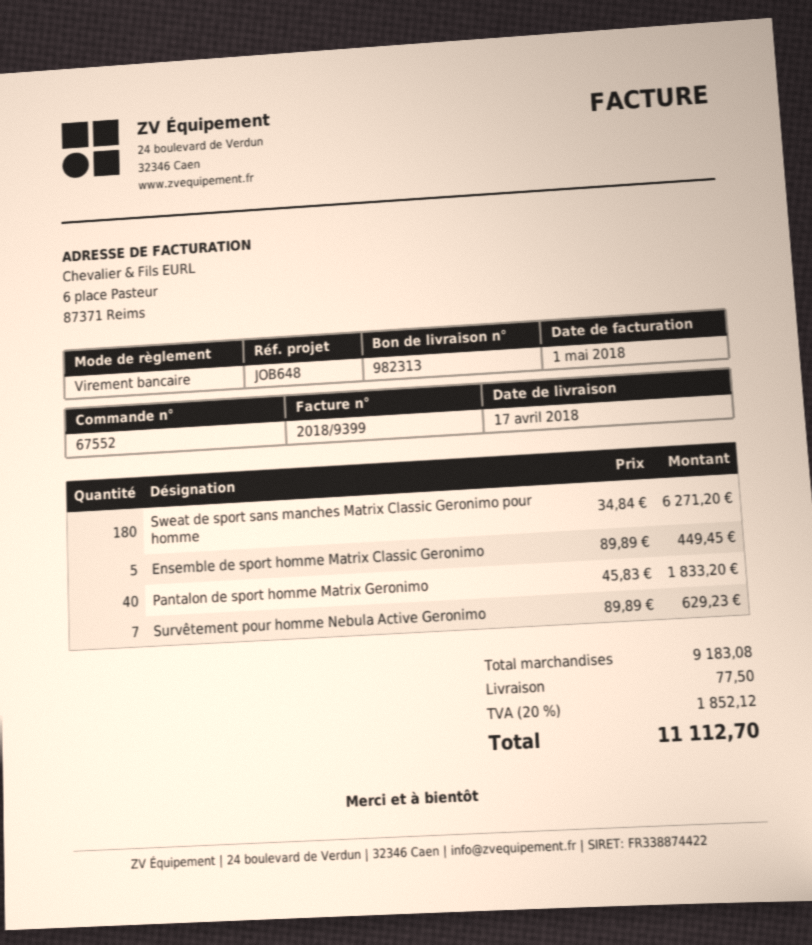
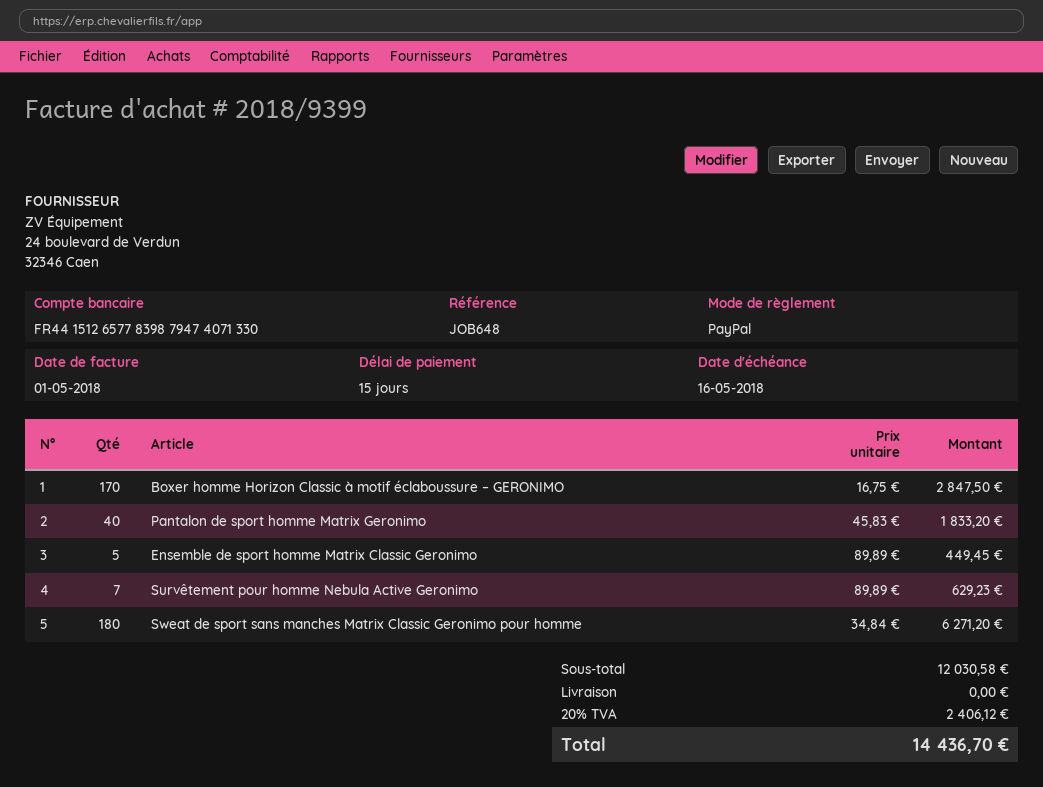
payment method: bank transfer -> PayPal
Boxer homme Horizon Classic à motif éclaboussure – GERONIMO: none -> 170 x 16.75 = 2847.50
subtotal: 9183.08 -> 12030.58
shipping: 77.50 -> 0.00
tax: 20% = 1852.12 -> 20% = 2406.12
total: 11112.70 -> 14436.70

